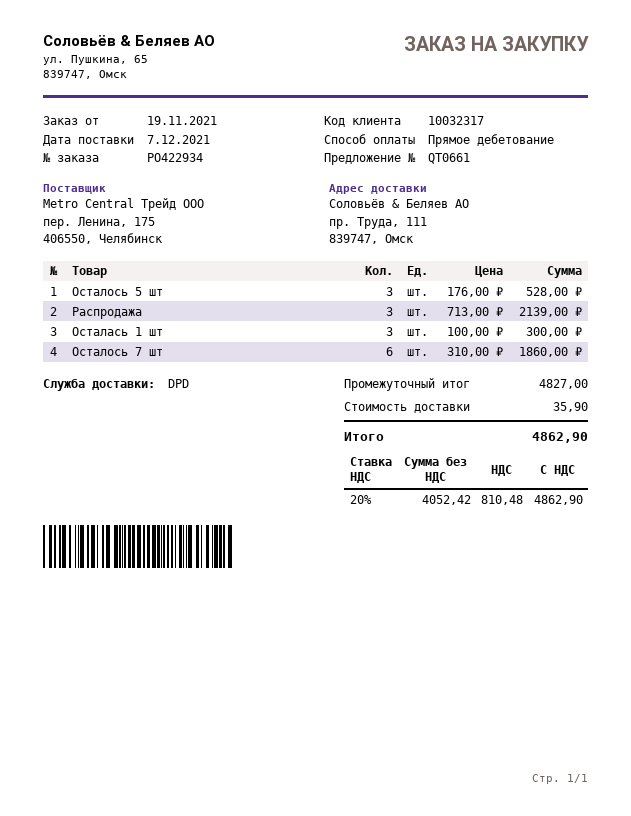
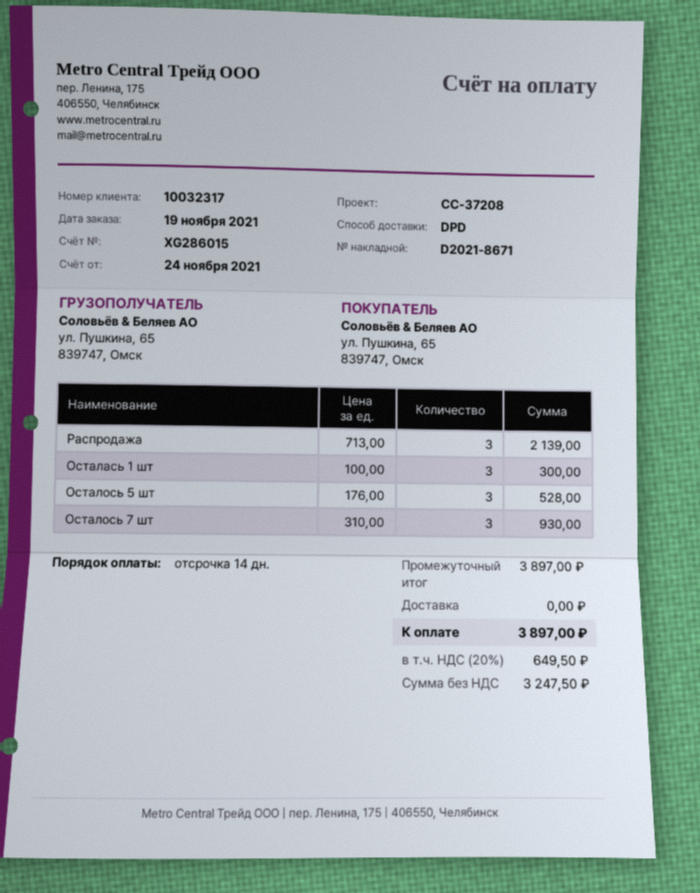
ship to: пр. Труда, 111, 839747, Омск -> ул. Пушкина, 65, 839747, Омск
Осталось 7 шт: 6 x 310.00 = 1860.00 -> 3 x 310.00 = 930.00
subtotal: 4827.00 -> 3897.00
shipping: 35.90 -> 0.00
net: 4052.42 -> 3247.50
tax: 20% = 810.48 -> 20% = 649.50
total: 4862.90 -> 3897.00

